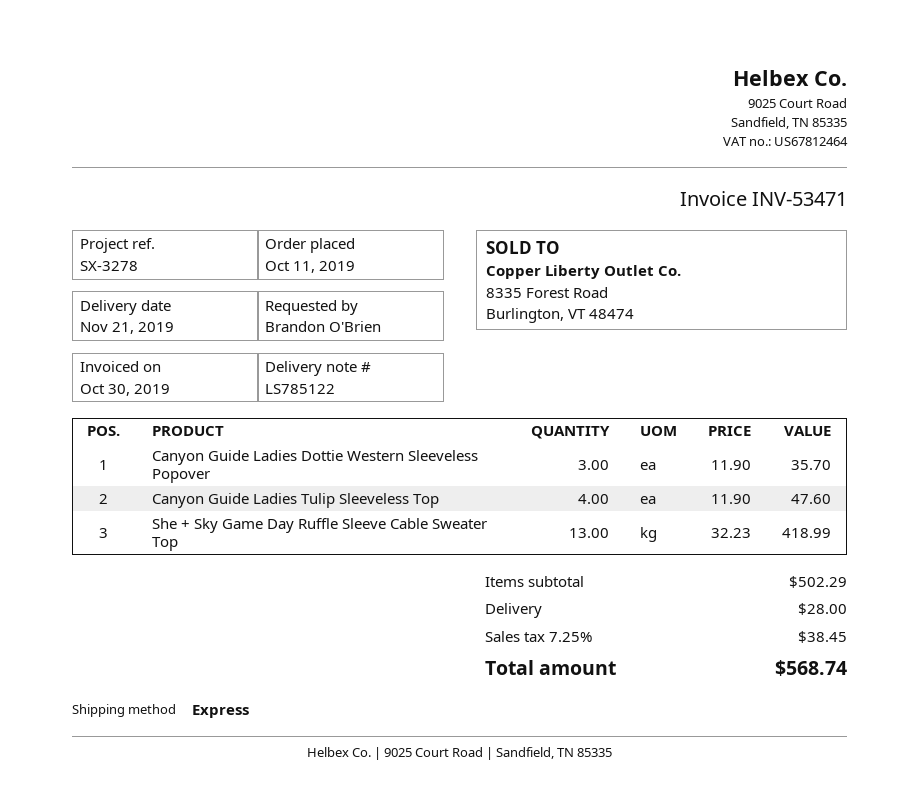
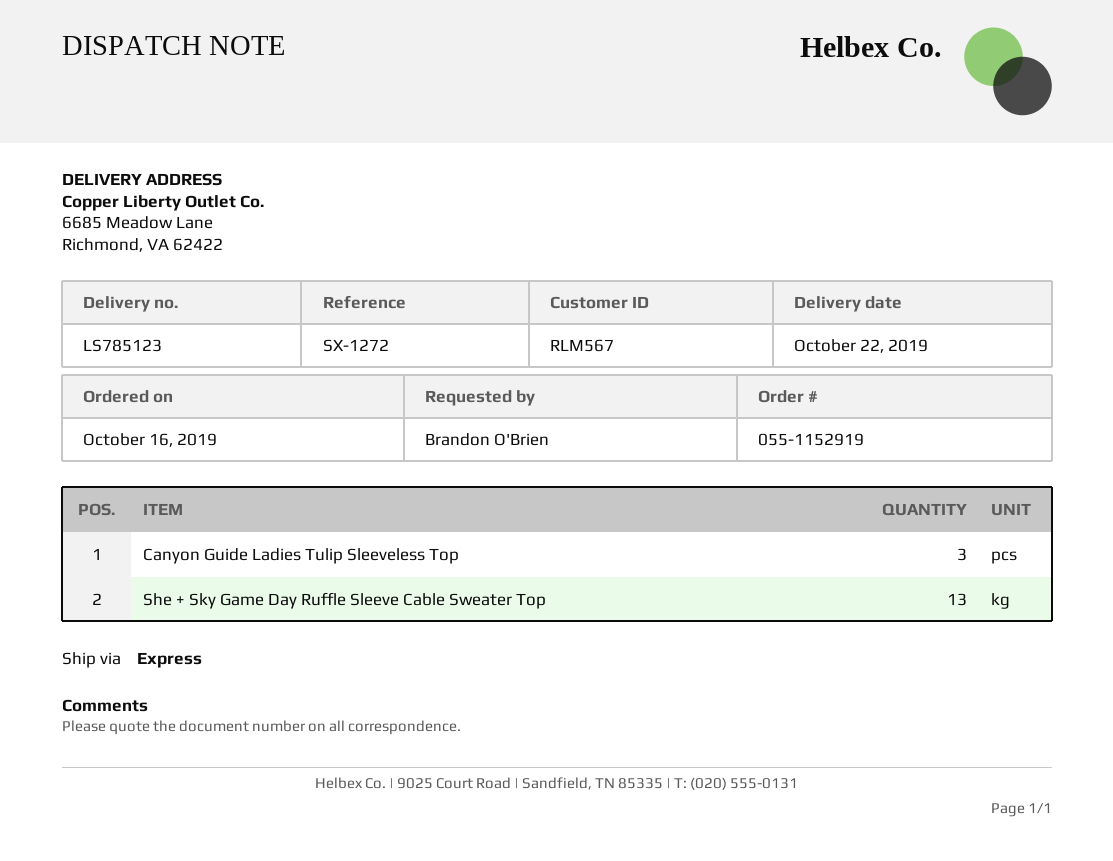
order date: 2019-10-11 -> 2019-10-16
delivery note number: LS785122 -> LS785123
delivery date: 2019-11-21 -> 2019-10-22
reference: SX-3278 -> SX-1272
Canyon Guide Ladies Dottie Western Sleeveless Popover: 3 -> none
Canyon Guide Ladies Tulip Sleeveless Top: 4 -> 3

